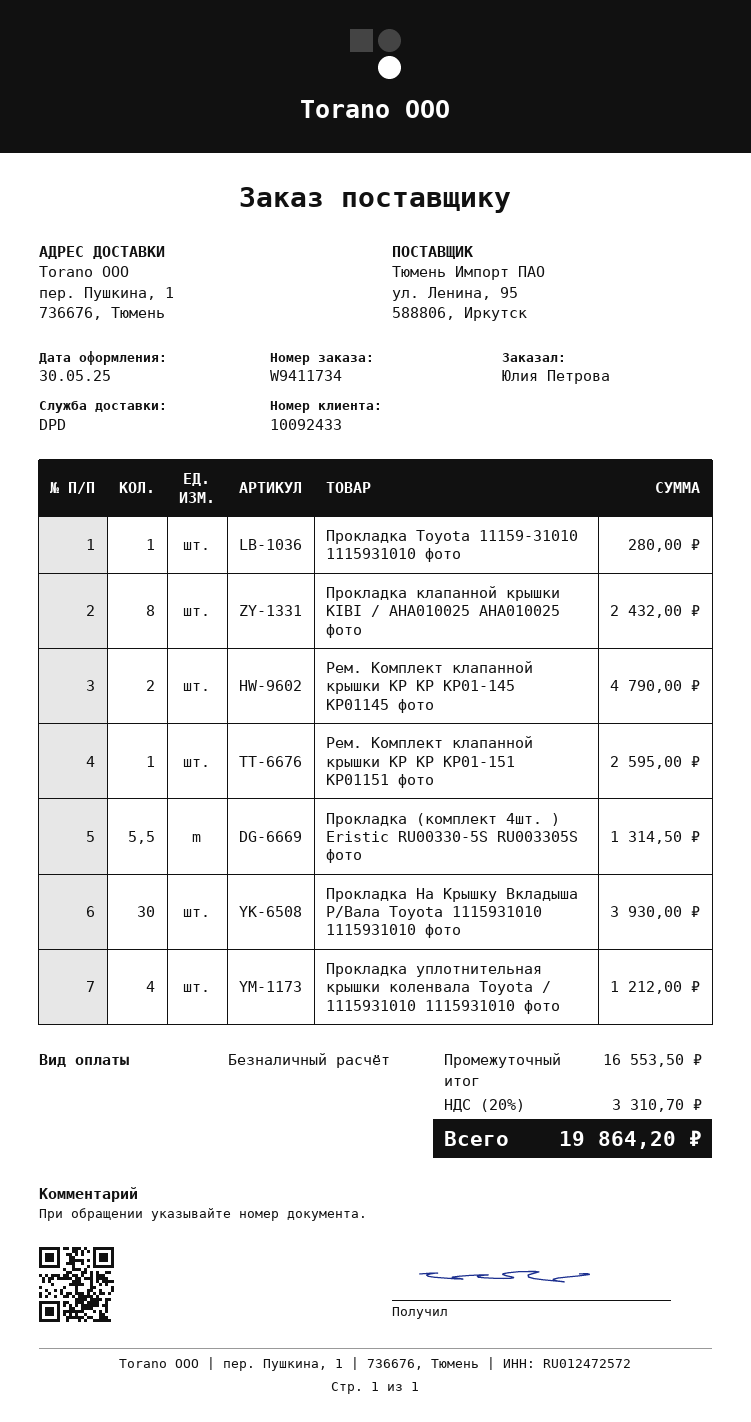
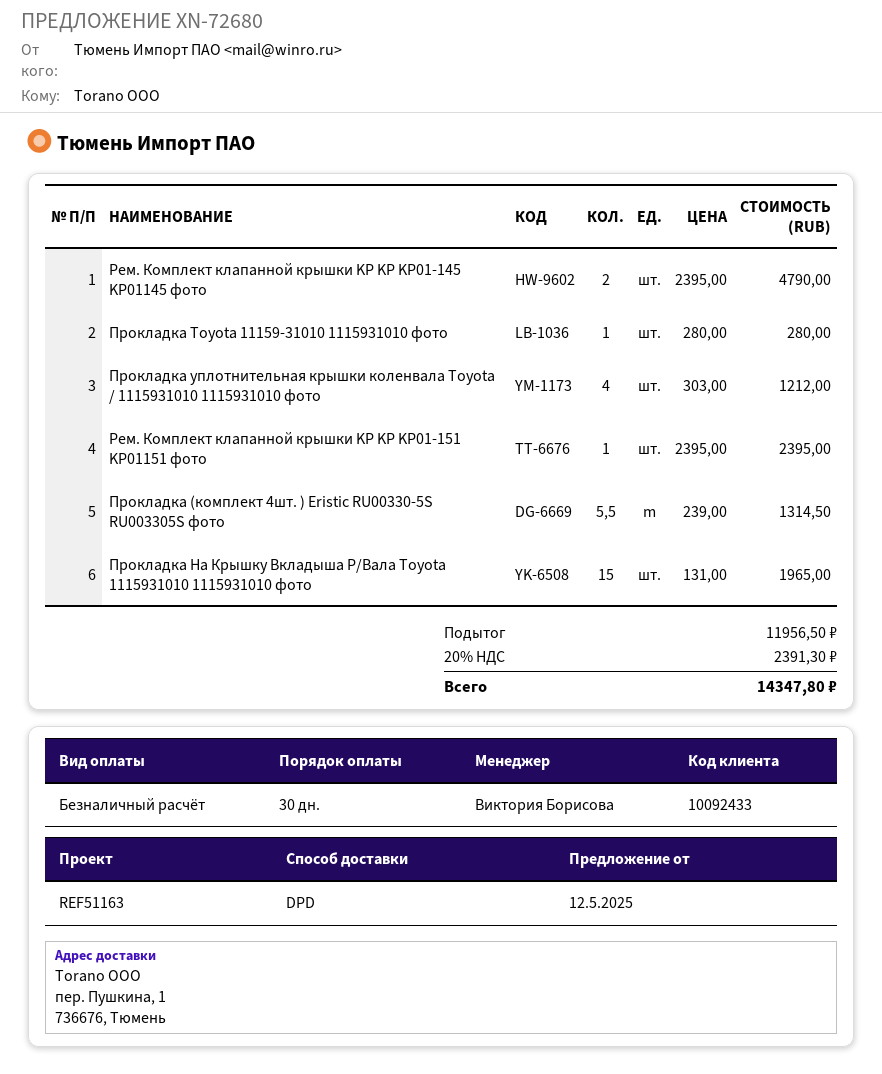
Прокладка клапанной крышки KIBI / AHA010025 AHA010025 фото: 8 for 2432.00 -> none
Рем. Комплект клапанной крышки KP KP KP01-151 KP01151 фото: 1 for 2595.00 -> 1 for 2395.00
Прокладка На Крышку Вкладыша Р/Вала Toyota 1115931010 1115931010 фото: 30 for 3930.00 -> 15 for 1965.00
subtotal: 16553.50 -> 11956.50
tax: 20% = 3310.70 -> 20% = 2391.30
total: 19864.20 -> 14347.80

